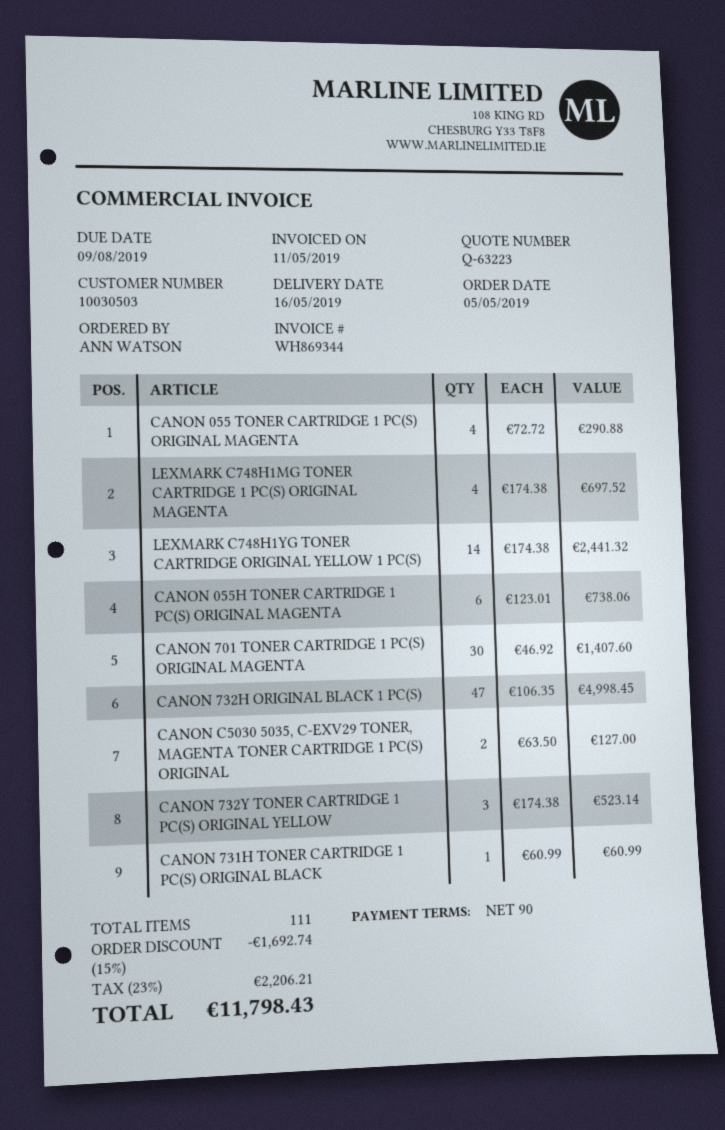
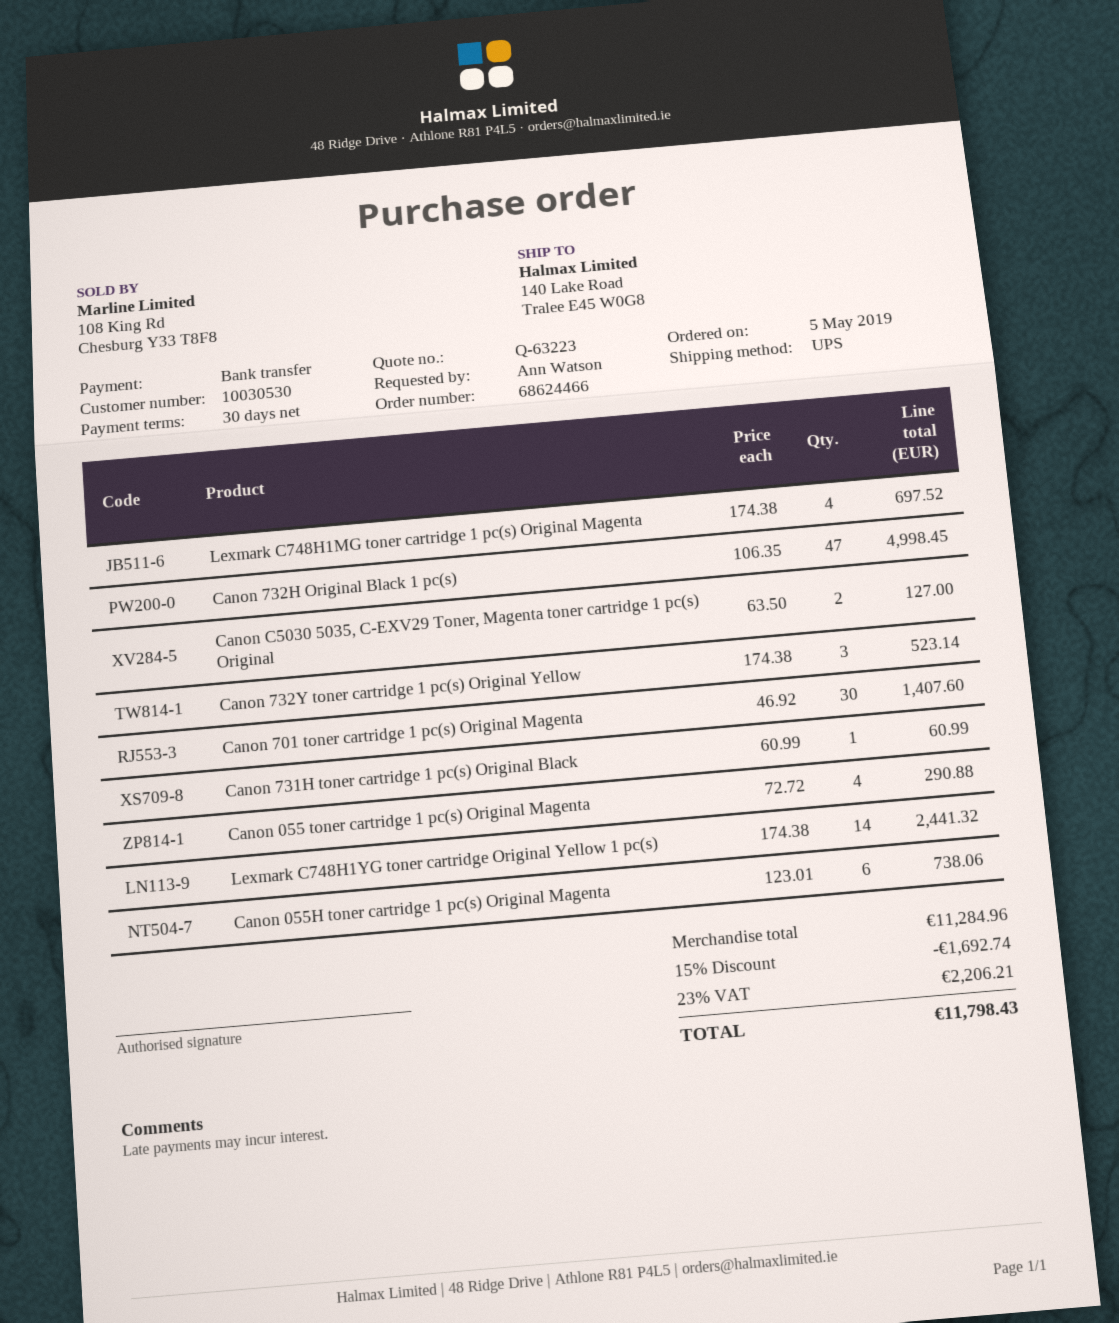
payment terms: 90 days -> 30 days
customer number: 10030503 -> 10030530

